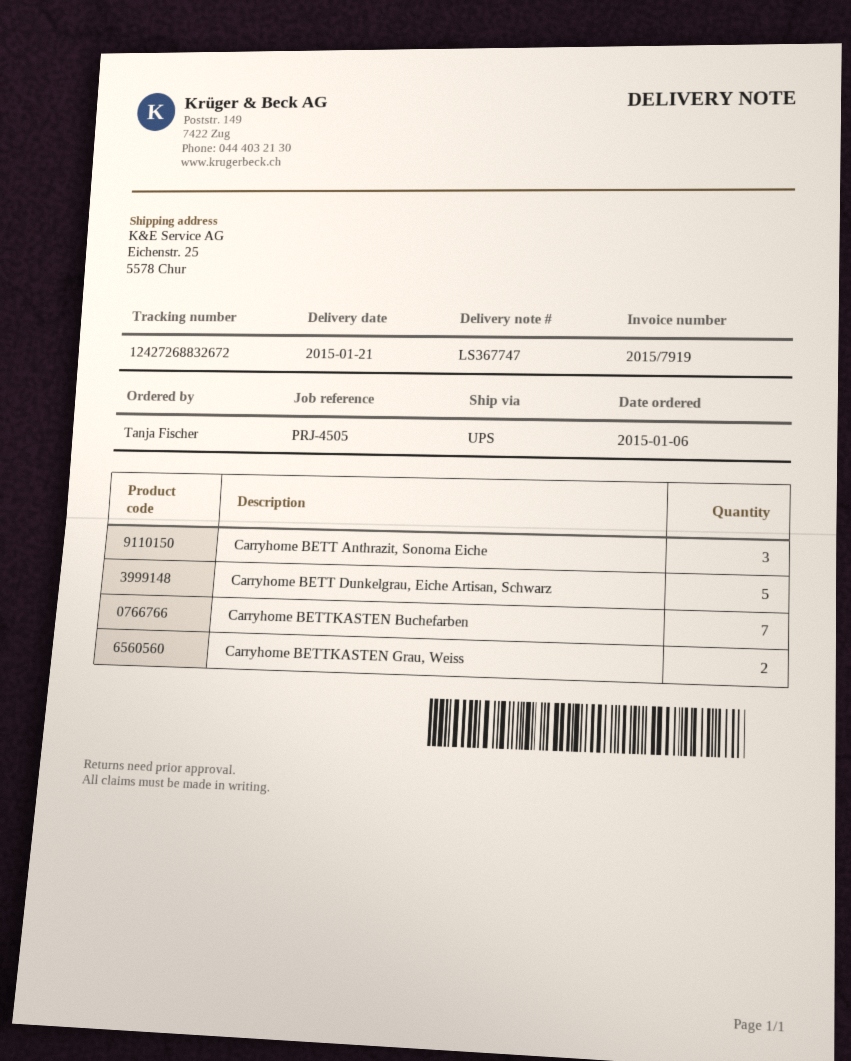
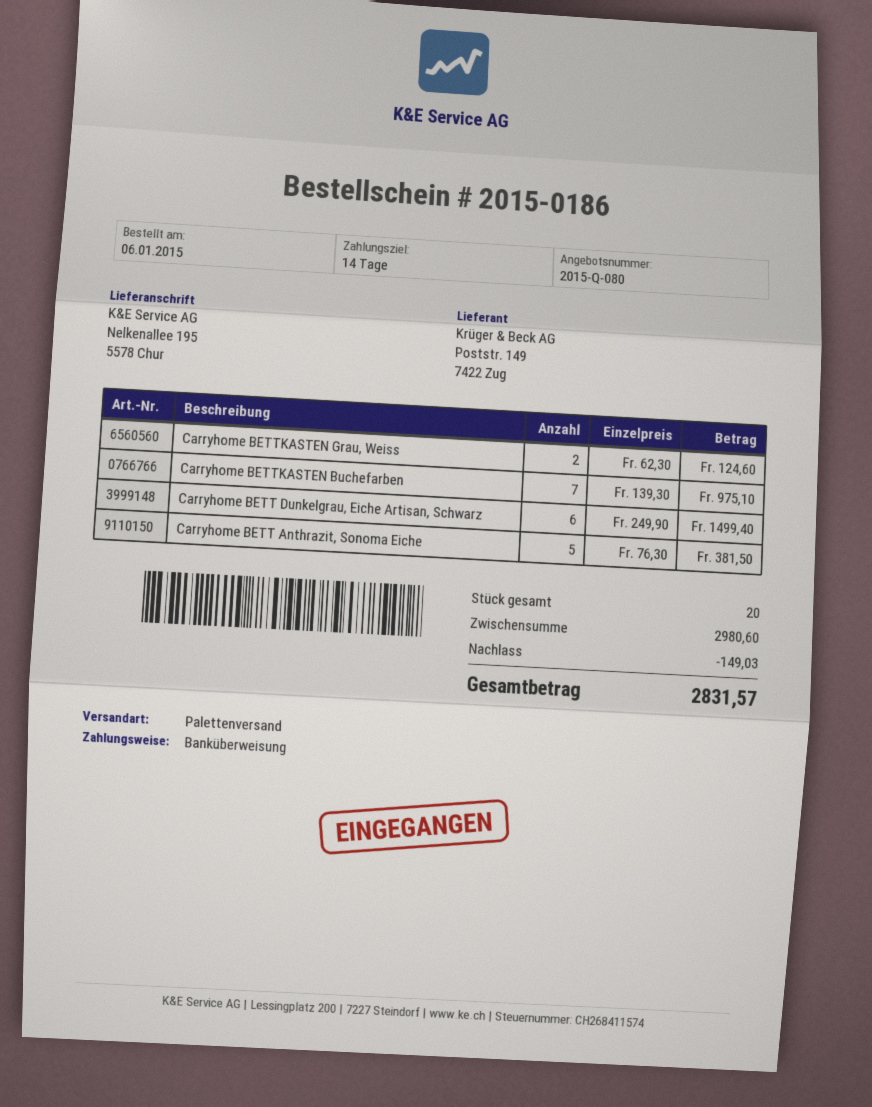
shipping method: UPS -> pallet freight
ship to: Eichenstr. 25, 5578 Chur -> Nelkenallee 195, 5578 Chur
Carryhome BETT Anthrazit, Sonoma Eiche: 3 -> 5
Carryhome BETT Dunkelgrau, Eiche Artisan, Schwarz: 5 -> 6

